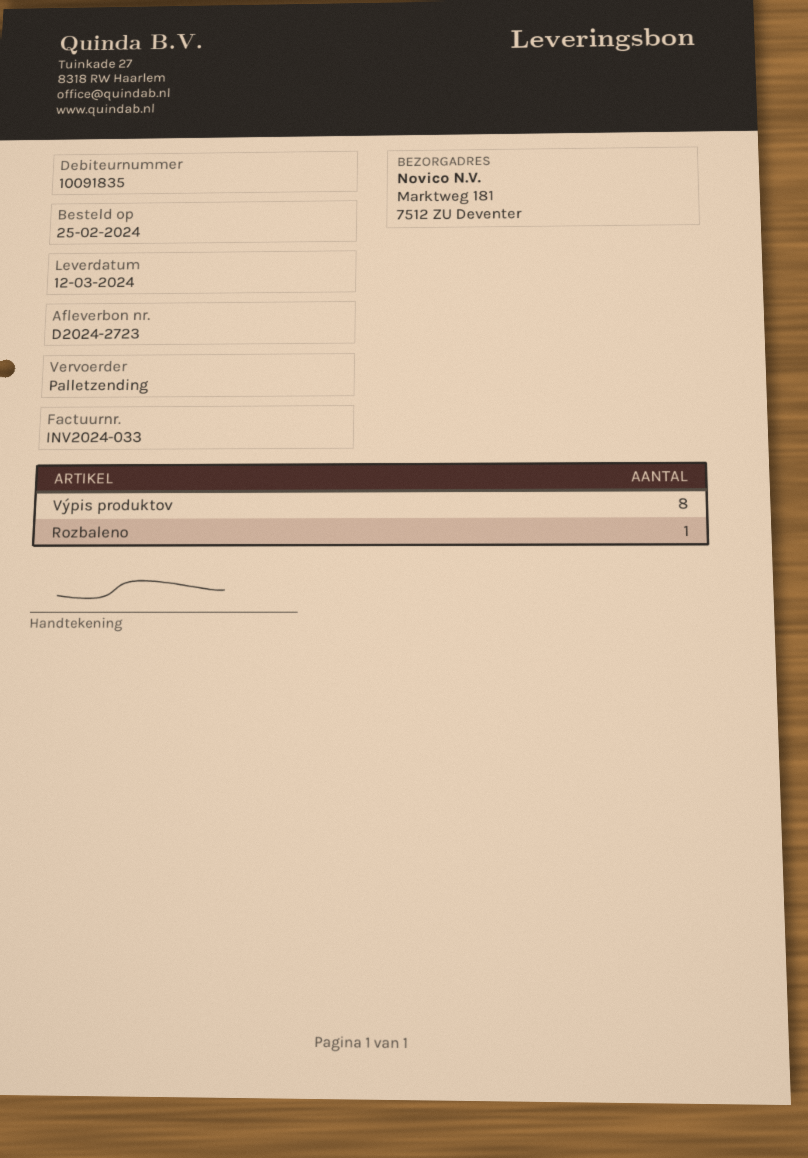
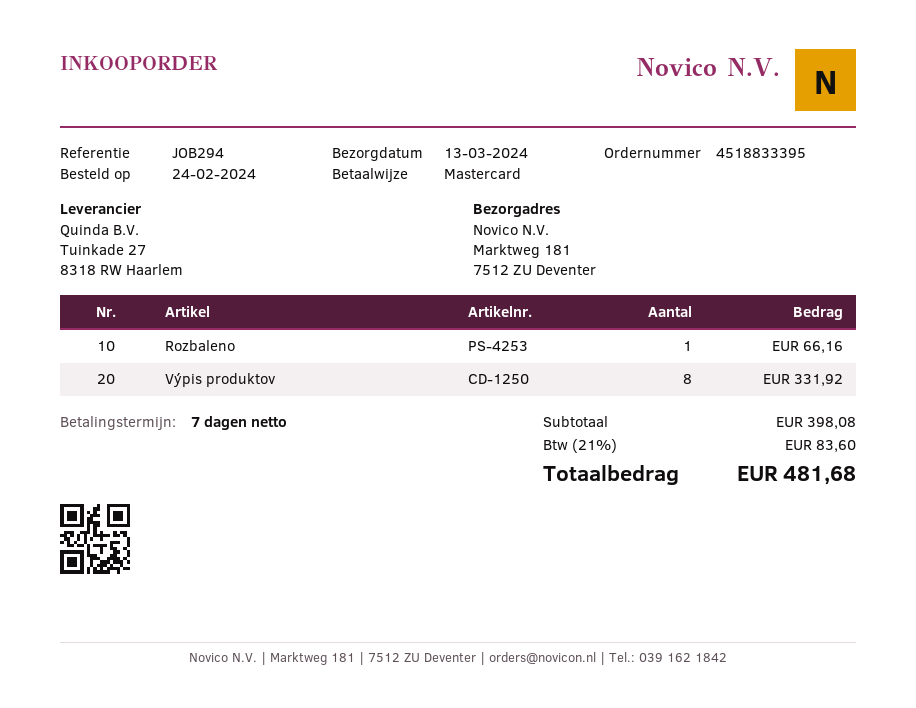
order date: 2024-02-25 -> 2024-02-24
delivery date: 2024-03-12 -> 2024-03-13

